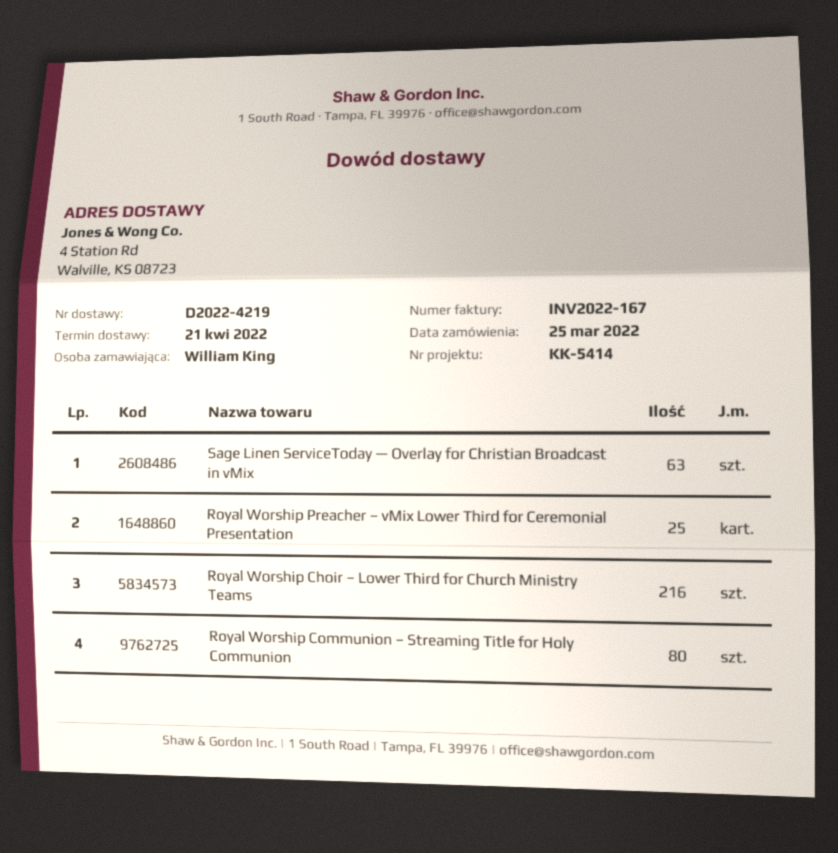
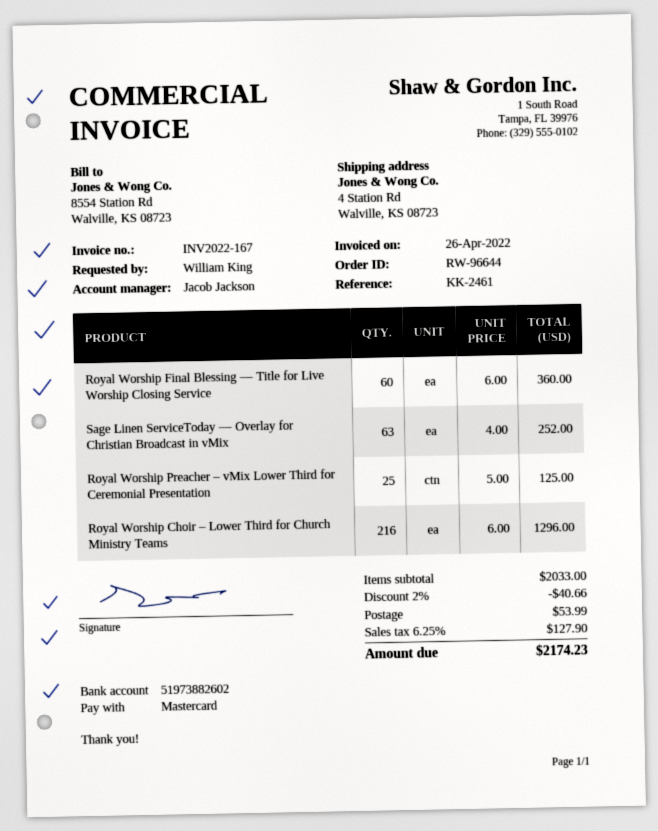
reference: KK-5414 -> KK-2461
Royal Worship Communion – Streaming Title for Holy Communion: 80 -> none
Royal Worship Final Blessing — Title for Live Worship Closing Service: none -> 60

